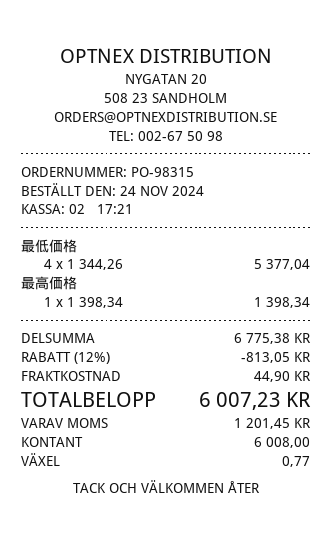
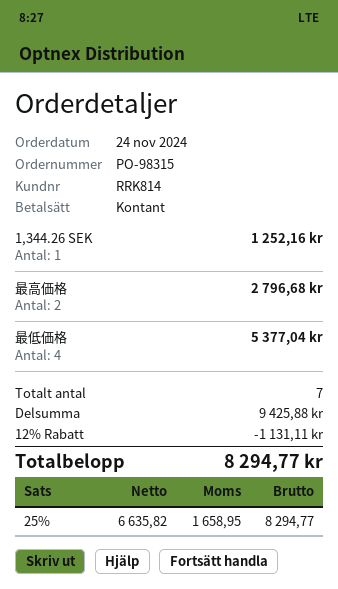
最高価格: 1 for 1398.34 -> 2 for 2796.68
1,344.26 SEK: none -> 1 for 1252.16
subtotal: 6775.38 -> 9425.88
discount: 12% = 813.05 -> 12% = 1131.11
shipping: 44.90 -> none
tax: 1201.45 -> 1658.95
total: 6007.23 -> 8294.77

